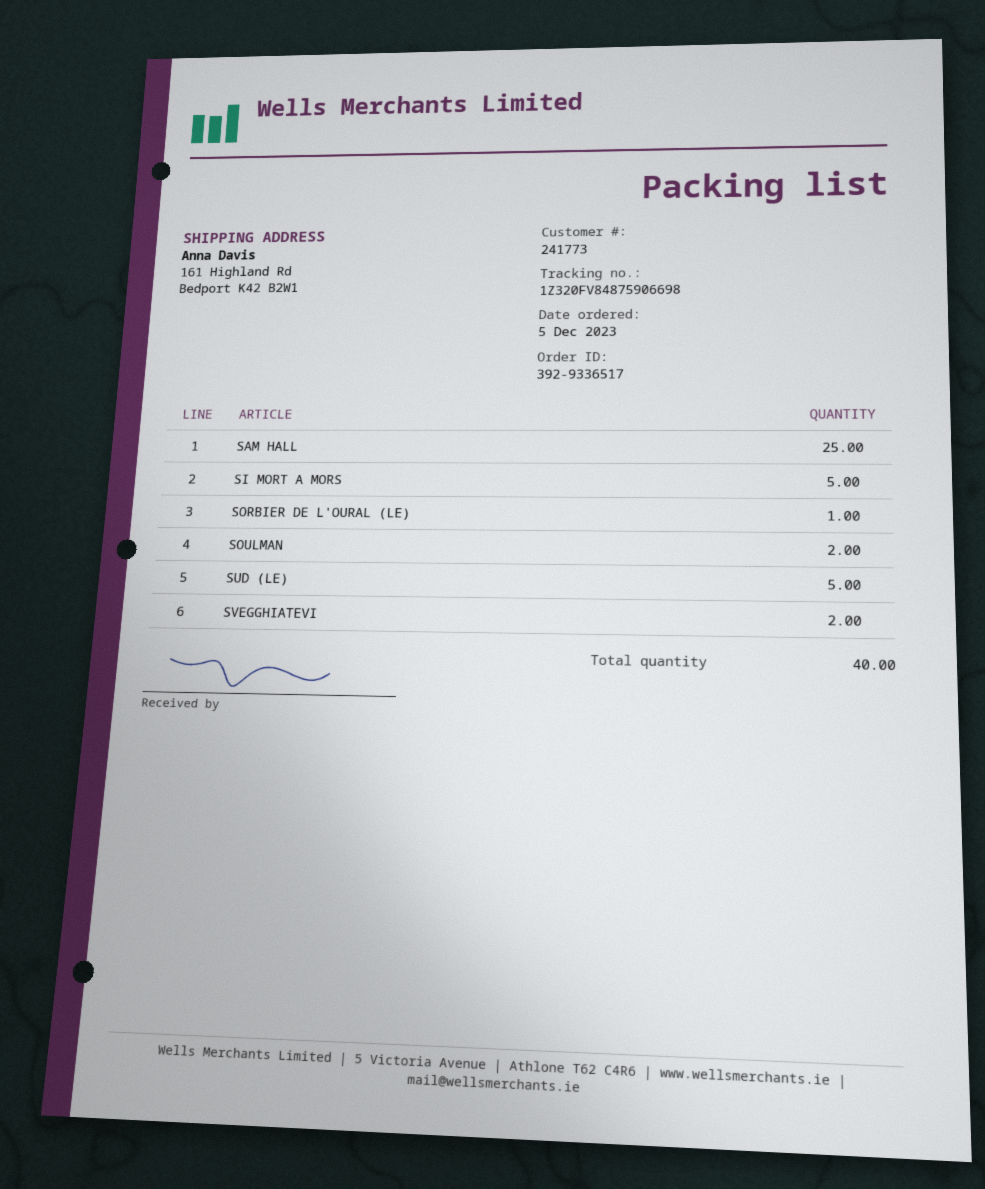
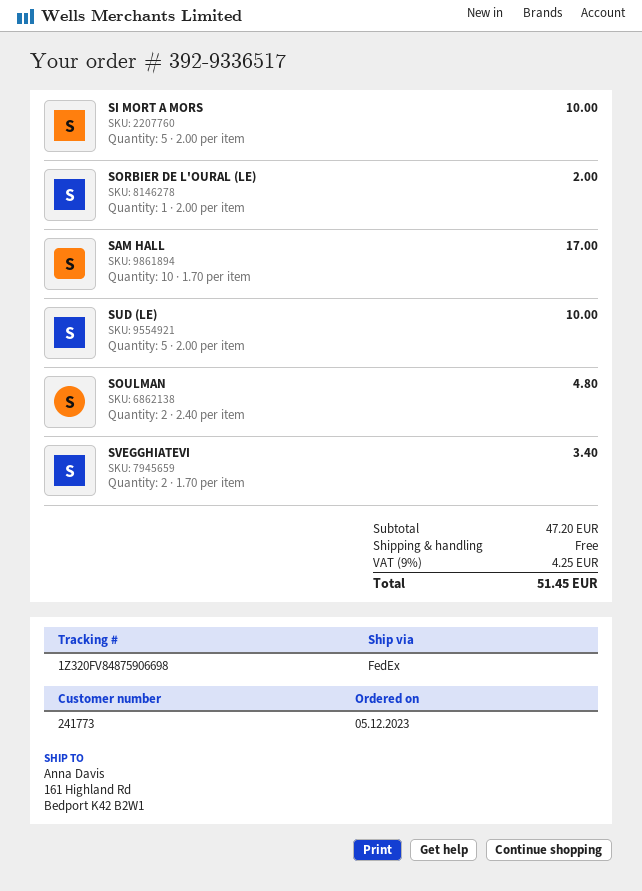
SAM HALL: 25 -> 10

